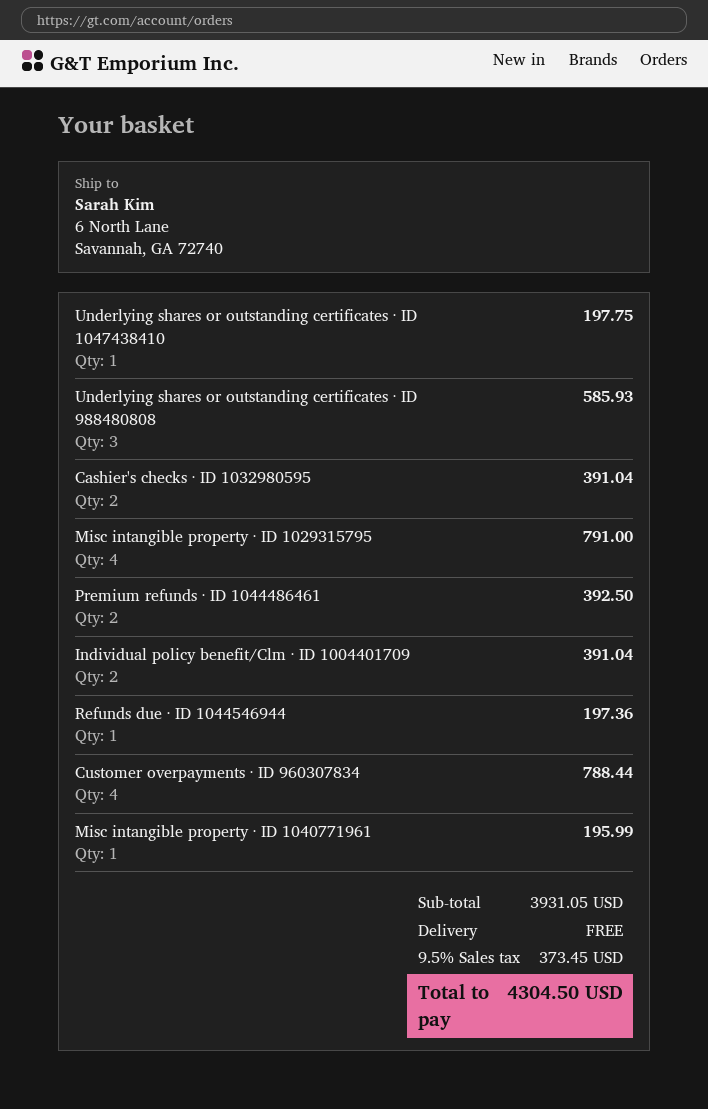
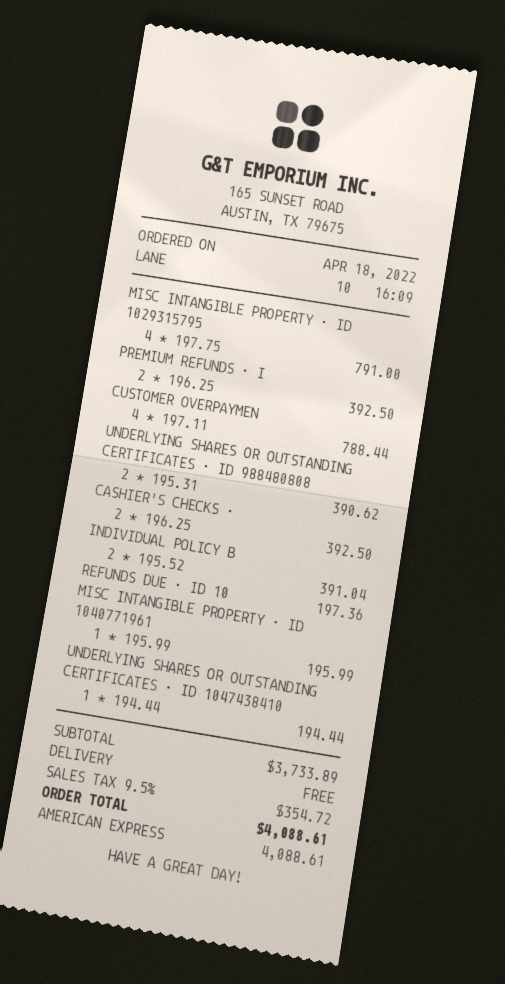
Underlying shares or outstanding certificates · ID 1047438410: 1 for 197.75 -> 1 for 194.44
Underlying shares or outstanding certificates · ID 988480808: 3 for 585.93 -> 2 for 390.62
Cashier's checks · ID 1032980595: 2 for 391.04 -> 2 for 392.50
subtotal: 3931.05 -> 3733.89
tax: 9.5% = 373.45 -> 9.5% = 354.72
total: 4304.50 -> 4088.61

